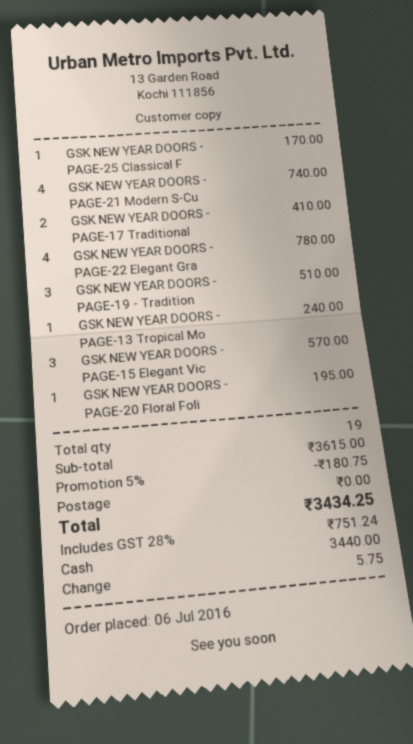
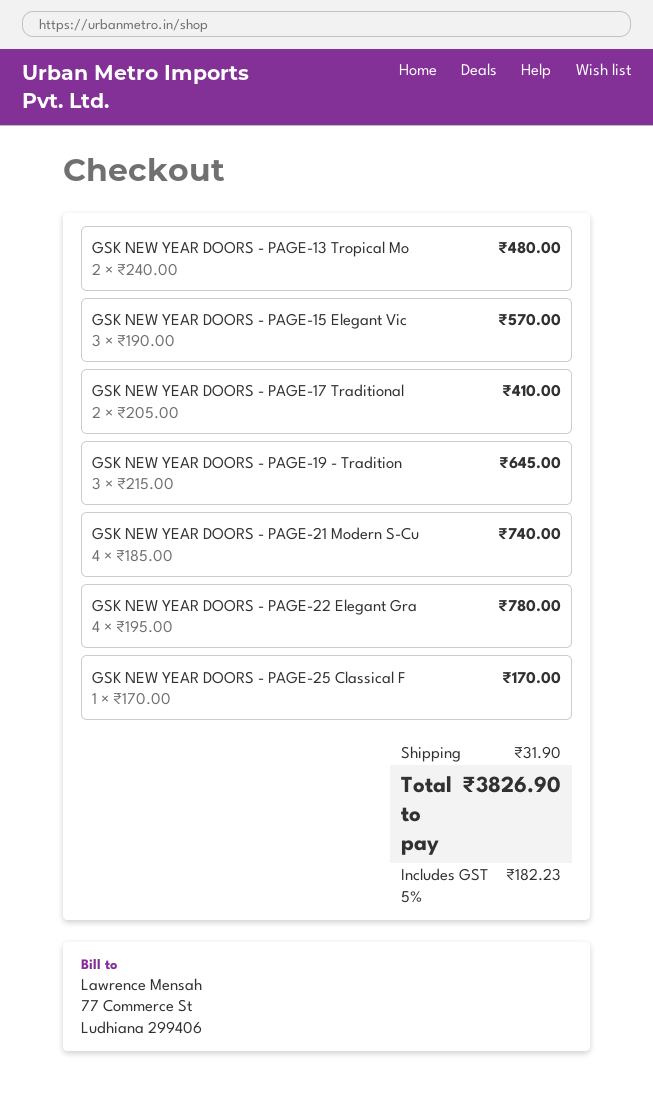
GSK NEW YEAR DOORS - PAGE-19 - Tradition: 3 for 510.00 -> 3 for 645.00
GSK NEW YEAR DOORS - PAGE-13 Tropical Mo: 1 for 240.00 -> 2 for 480.00
GSK NEW YEAR DOORS - PAGE-20 Floral Foli: 1 for 195.00 -> none
discount: 5% = 180.75 -> none
shipping: 0.00 -> 31.90
tax: 28% = 751.24 -> 5% = 182.23
total: 3434.25 -> 3826.90

